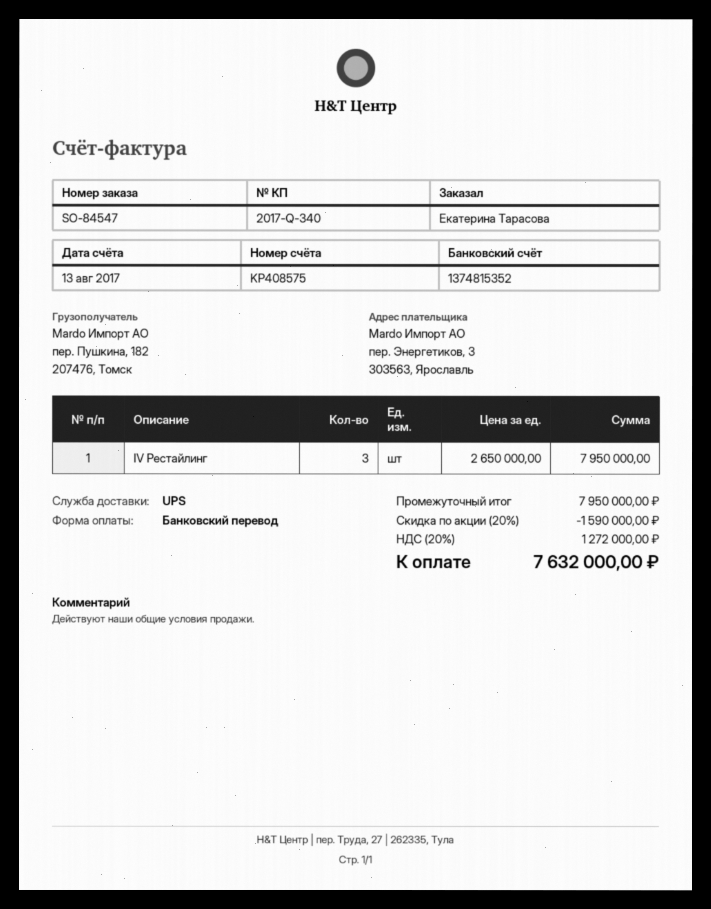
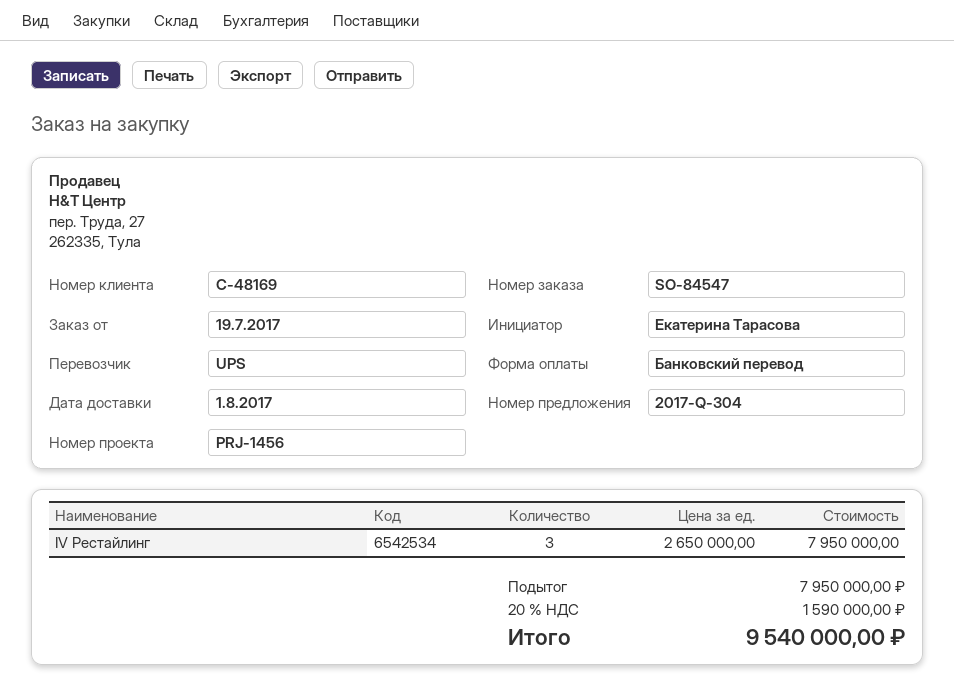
quote number: 2017-Q-340 -> 2017-Q-304
discount: 20% = 1590000.00 -> none
tax: 20% = 1272000.00 -> 20% = 1590000.00
total: 7632000.00 -> 9540000.00

